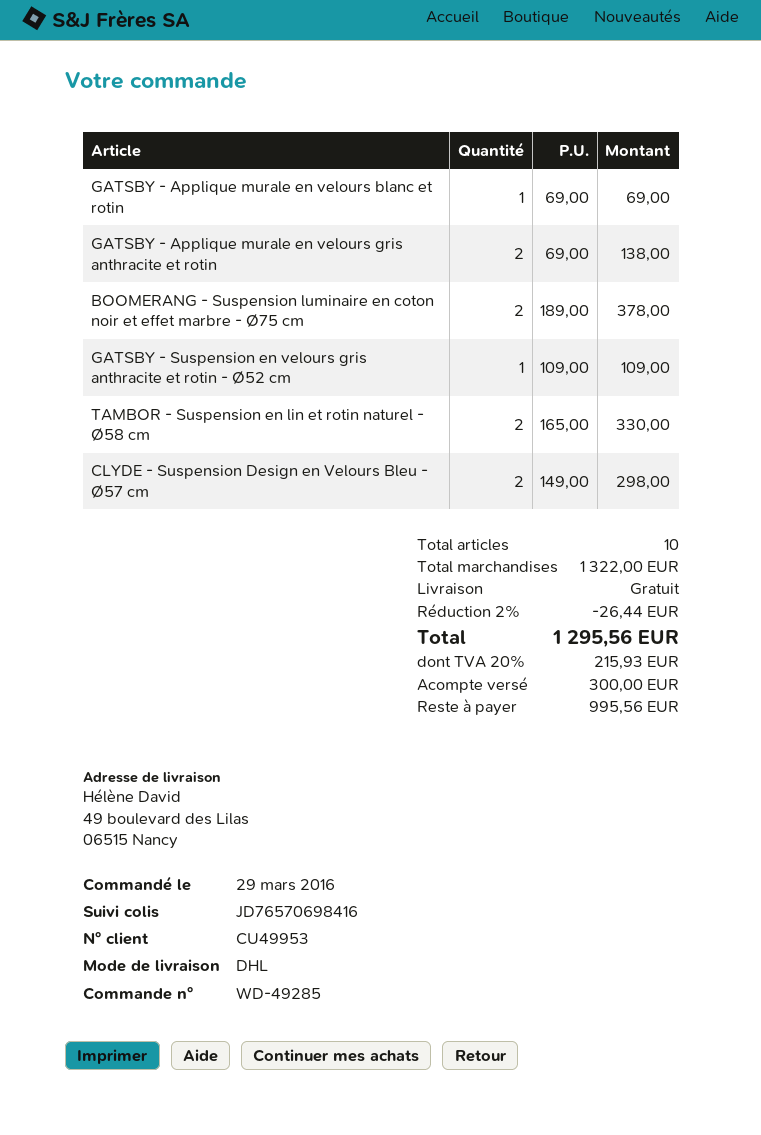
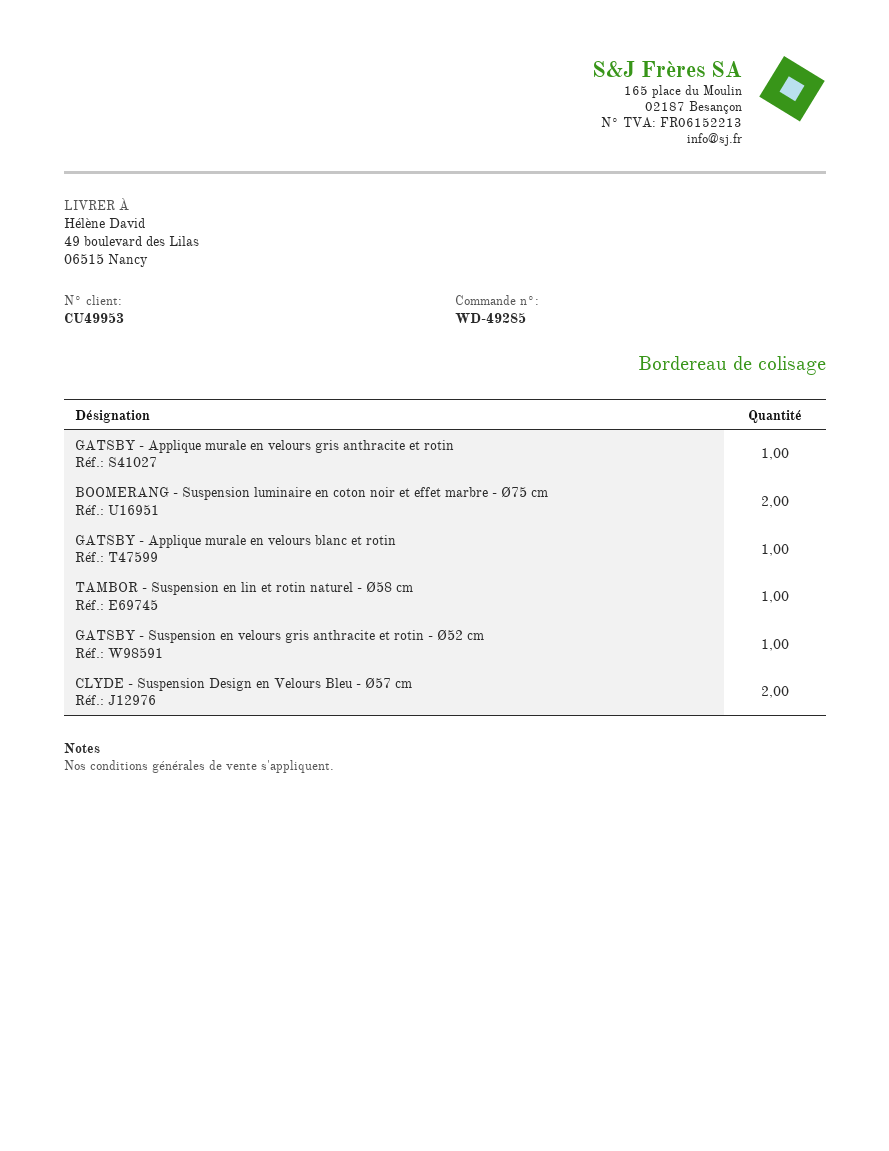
GATSBY - Applique murale en velours gris anthracite et rotin: 2 -> 1
TAMBOR - Suspension en lin et rotin naturel - Ø58 cm: 2 -> 1

